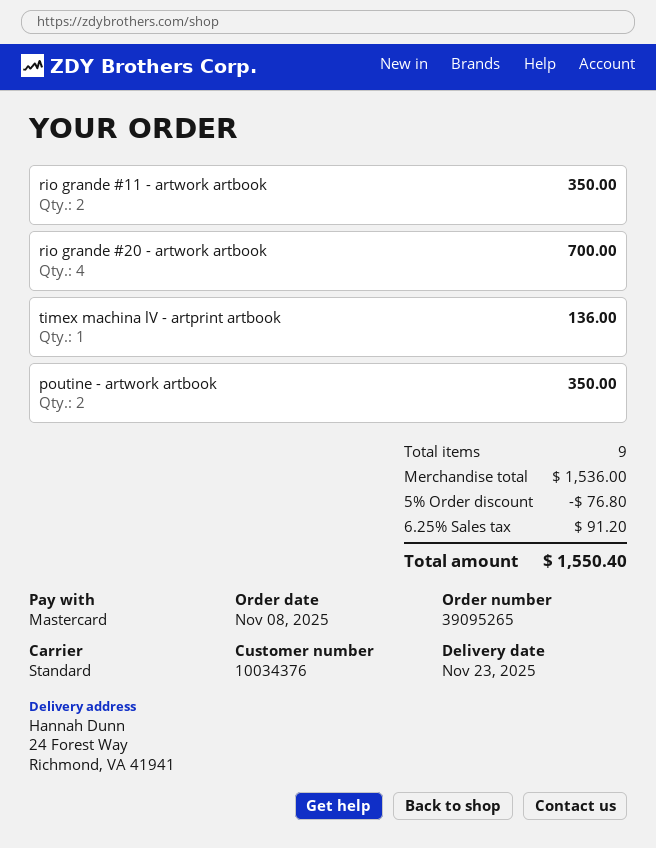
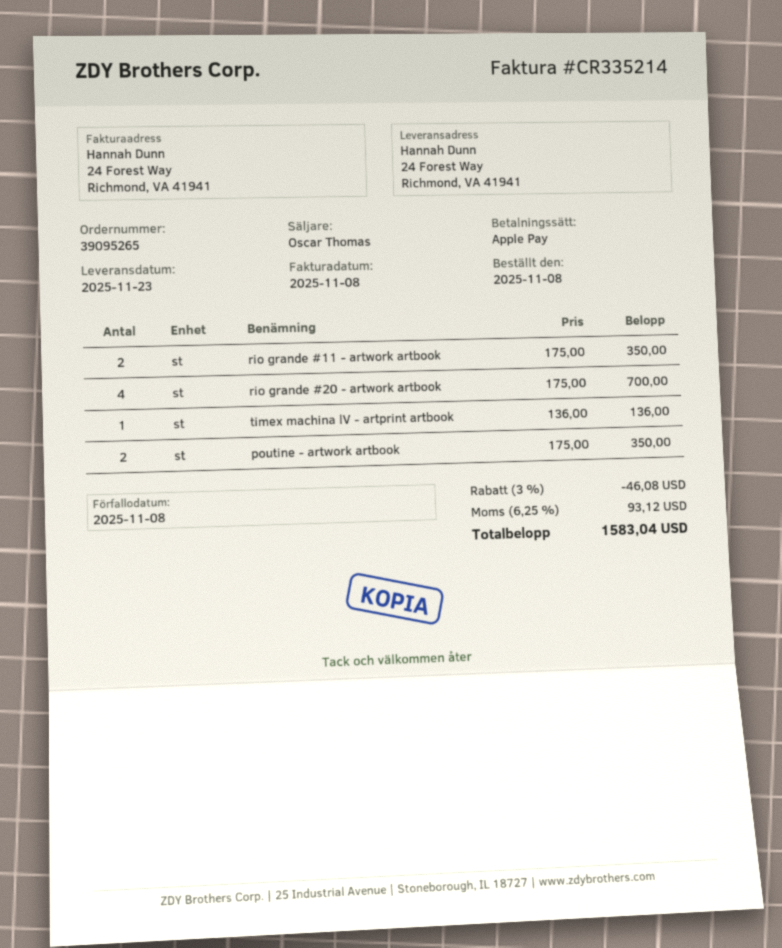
payment method: Mastercard -> Apple Pay
discount: 5% = 76.80 -> 3% = 46.08
tax: 6.25% = 91.20 -> 6.25% = 93.12
total: 1550.40 -> 1583.04

